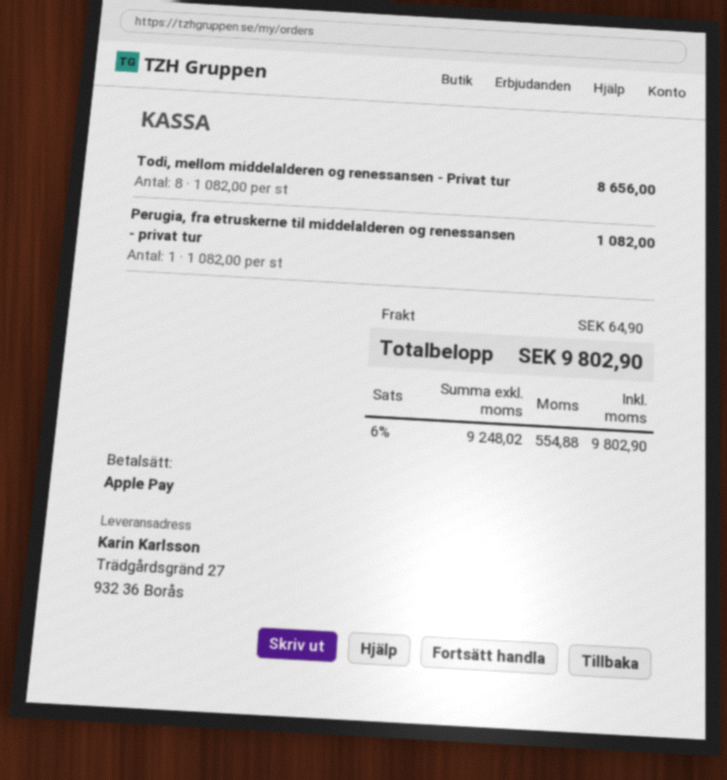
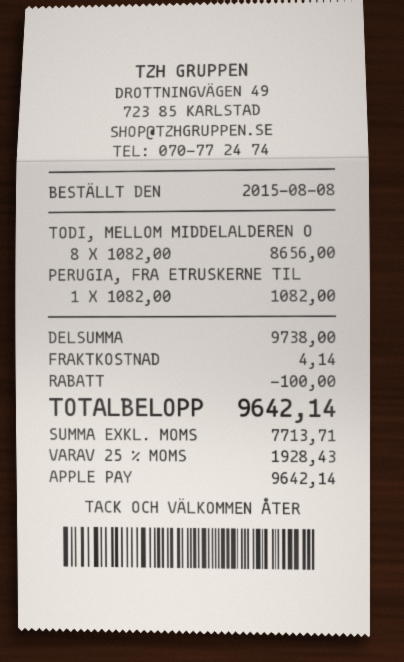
discount: none -> 100.00
shipping: 64.90 -> 4.14
net: 9248.02 -> 7713.71
tax: 6% = 554.88 -> 25% = 1928.43
total: 9802.90 -> 9642.14

